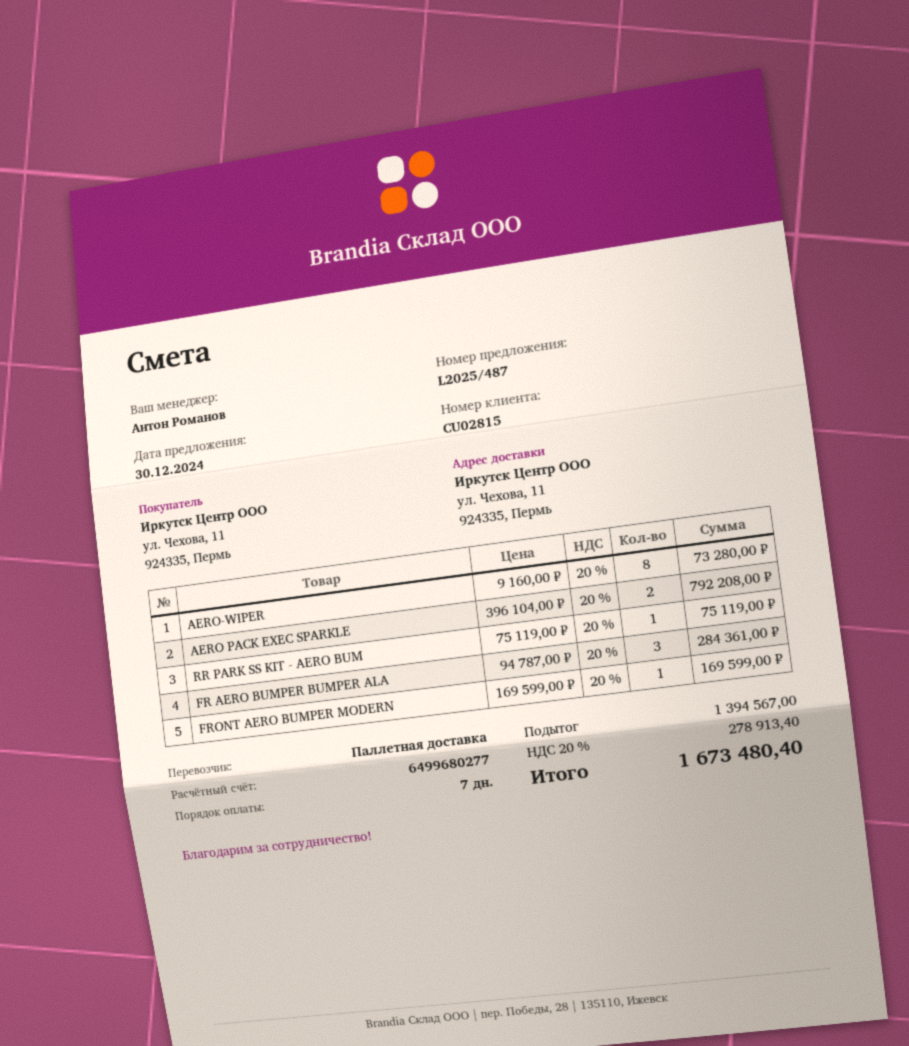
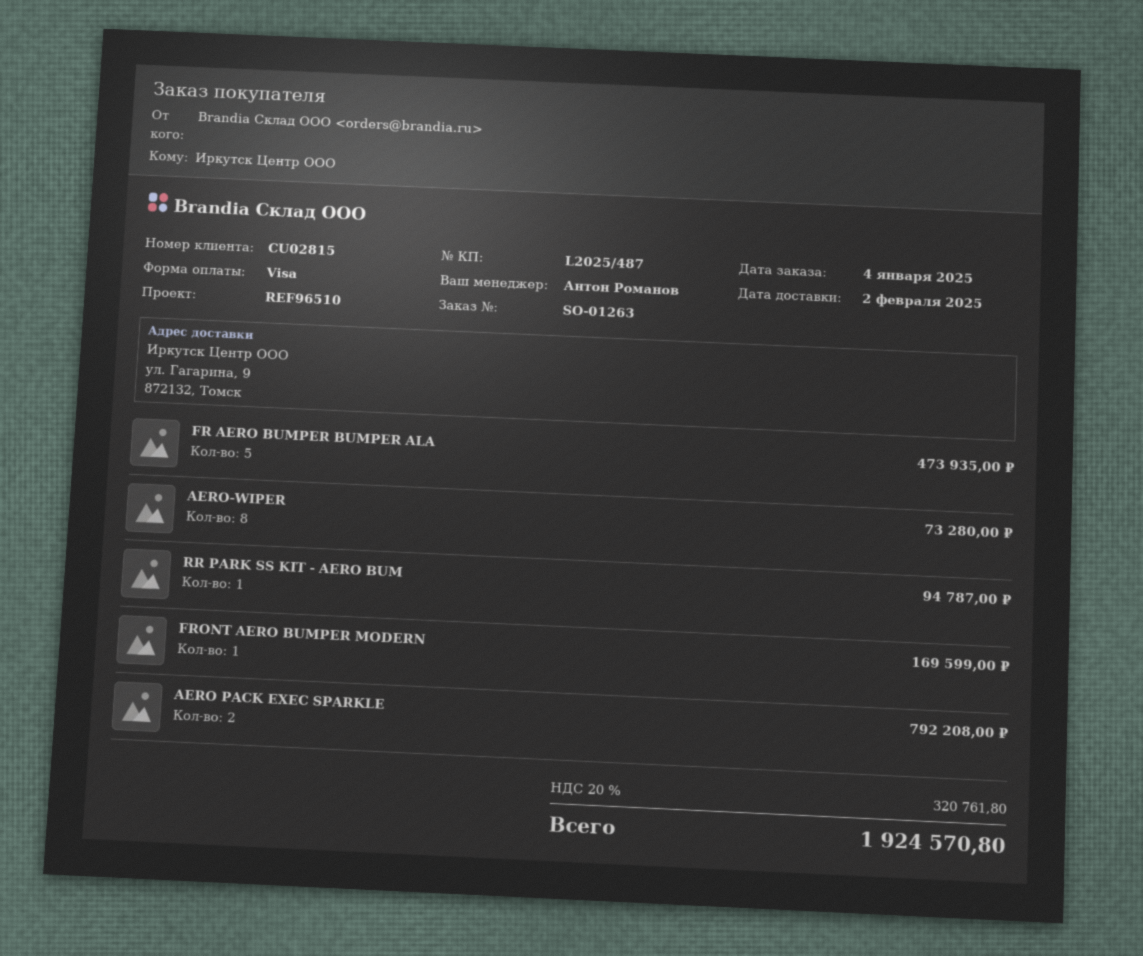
ship to: ул. Чехова, 11, 924335, Пермь -> ул. Гагарина, 9, 872132, Томск
RR PARK SS KIT - AERO BUM: 1 for 75119.00 -> 1 for 94787.00
FR AERO BUMPER BUMPER ALA: 3 for 284361.00 -> 5 for 473935.00
tax: 20% = 278913.40 -> 20% = 320761.80
total: 1673480.40 -> 1924570.80

